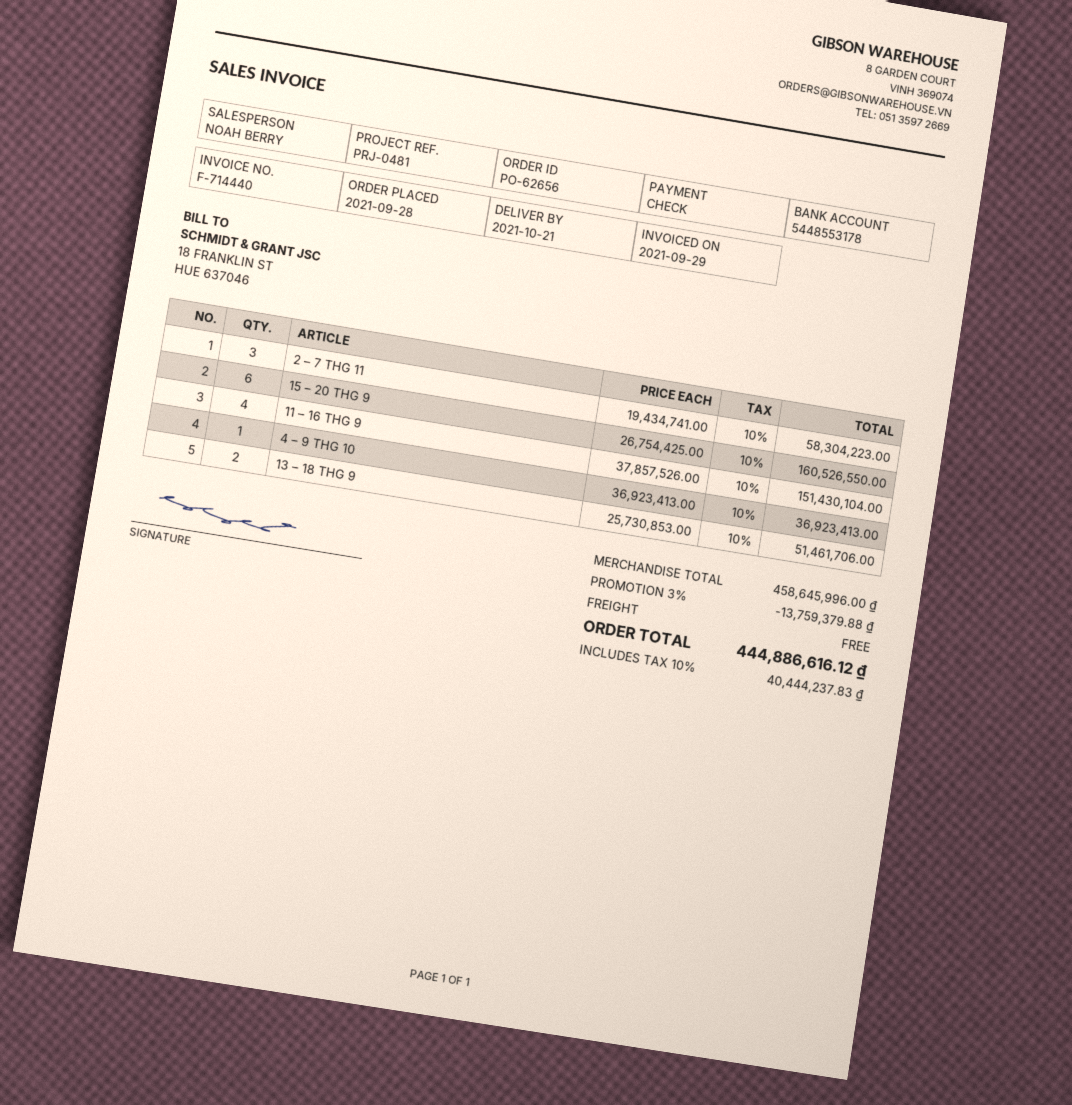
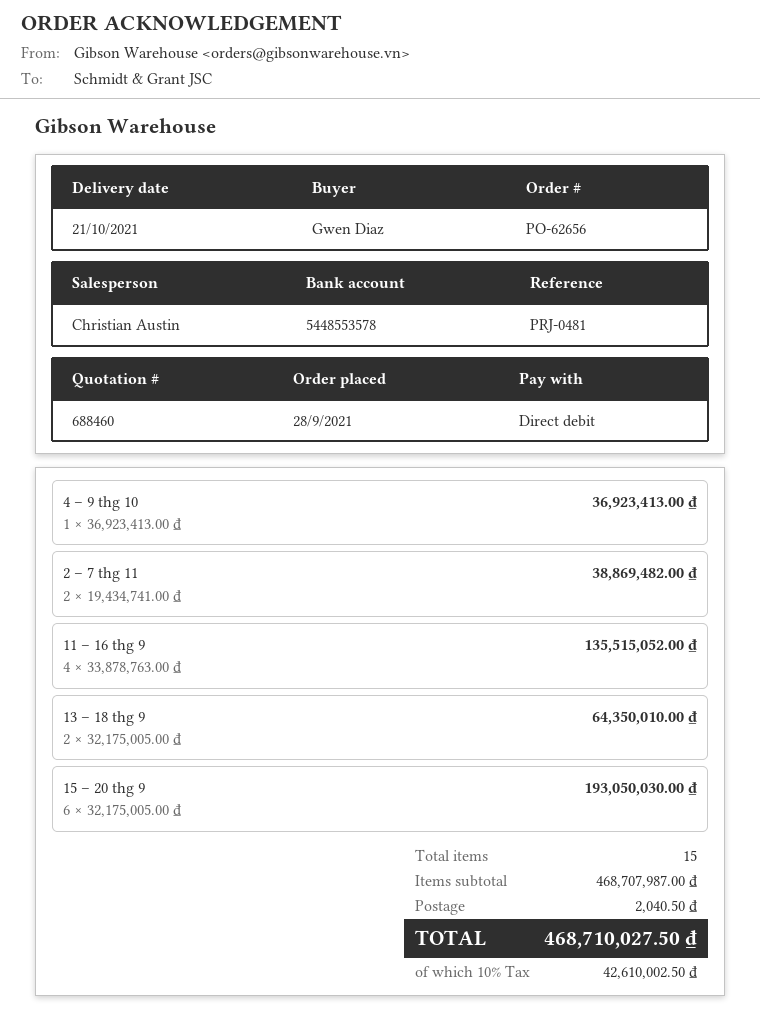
sales rep: NOAH BERRY -> Christian Austin
payment method: cheque -> direct debit
bank account: 5448553178 -> 5448553578
2 – 7 THG 11: 3 x 19434741.00 = 58304223.00 -> 2 x 19434741.00 = 38869482.00
15 – 20 THG 9: 6 x 26754425.00 = 160526550.00 -> 6 x 32175005.00 = 193050030.00
11 – 16 THG 9: 4 x 37857526.00 = 151430104.00 -> 4 x 33878763.00 = 135515052.00
13 – 18 THG 9: 2 x 25730853.00 = 51461706.00 -> 2 x 32175005.00 = 64350010.00
subtotal: 458645996.00 -> 468707987.00
discount: 3% = 13759379.88 -> none
shipping: 0.00 -> 2040.50
tax: 10% = 40444237.83 -> 10% = 42610002.50
total: 444886616.12 -> 468710027.50

